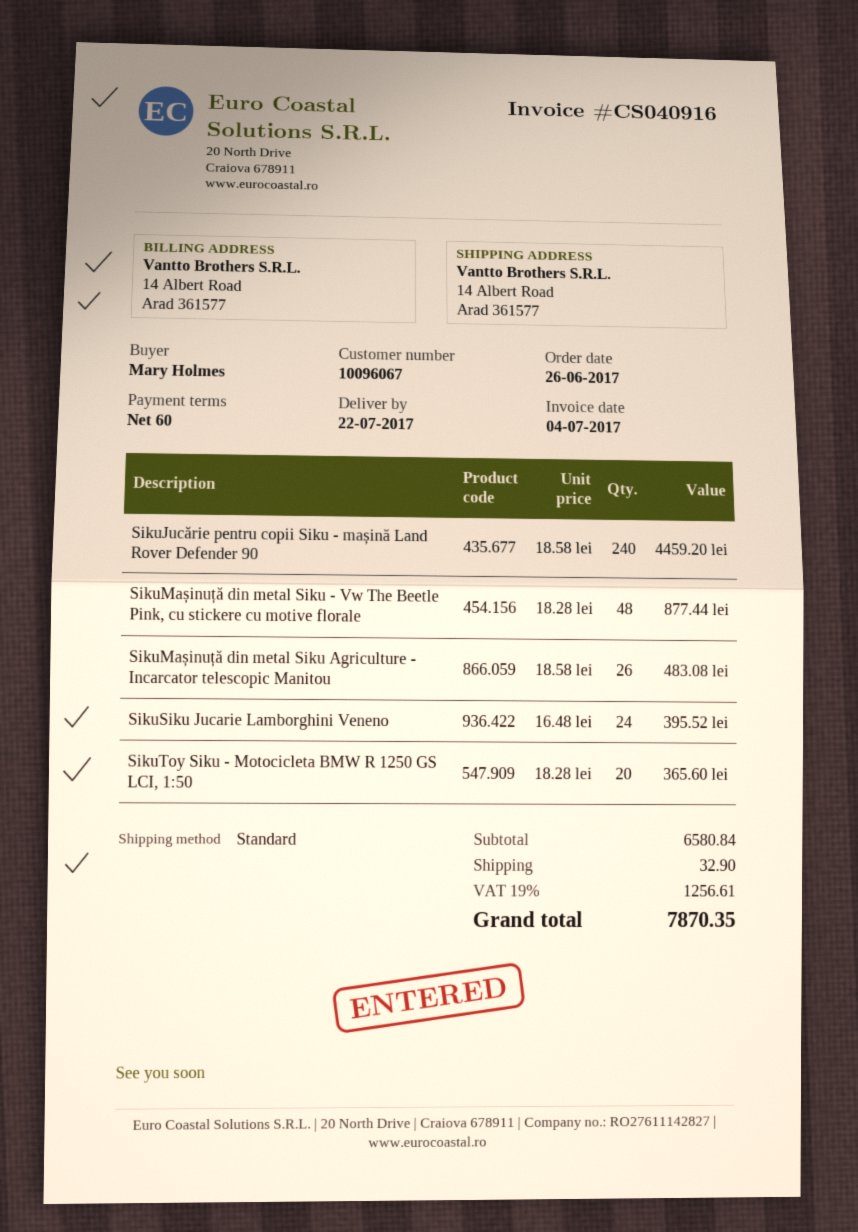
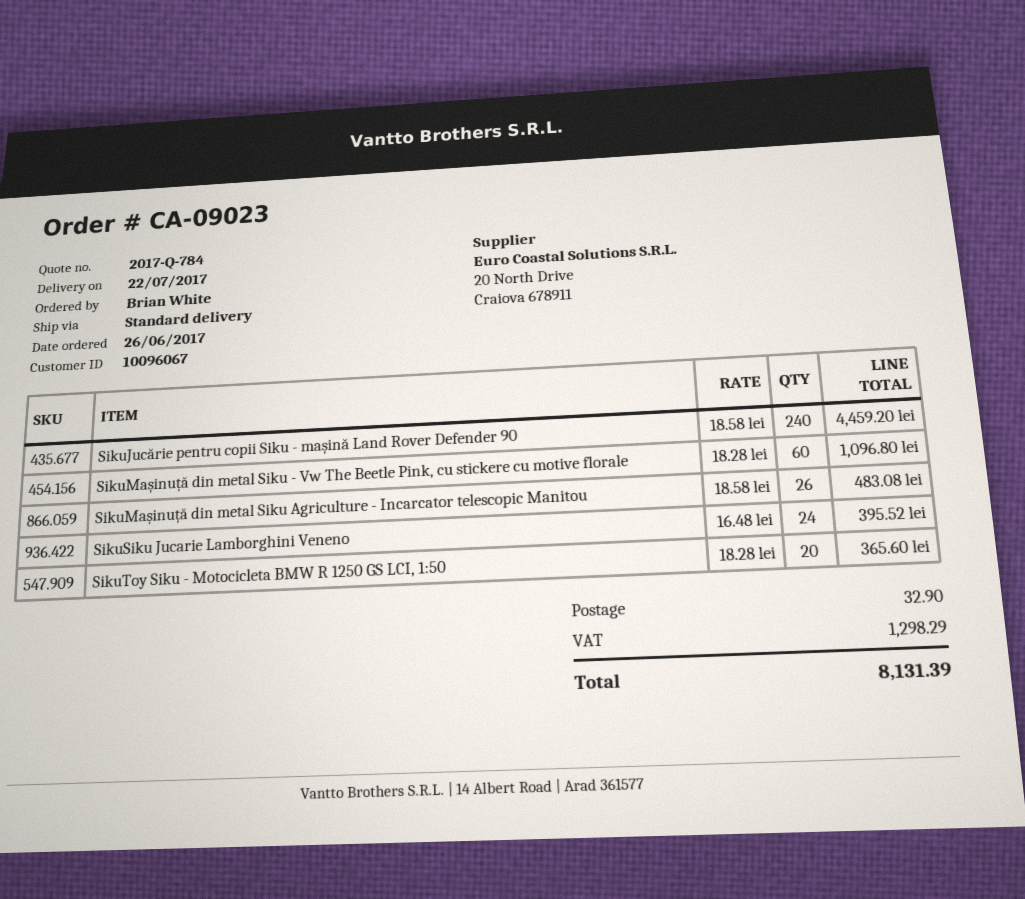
ordered by: Mary Holmes -> Brian White
SikuMașinuță din metal Siku - Vw The Beetle Pink, cu stickere cu motive florale: 48 x 18.28 = 877.44 -> 60 x 18.28 = 1096.80
tax: 1256.61 -> 1298.29
total: 7870.35 -> 8131.39

